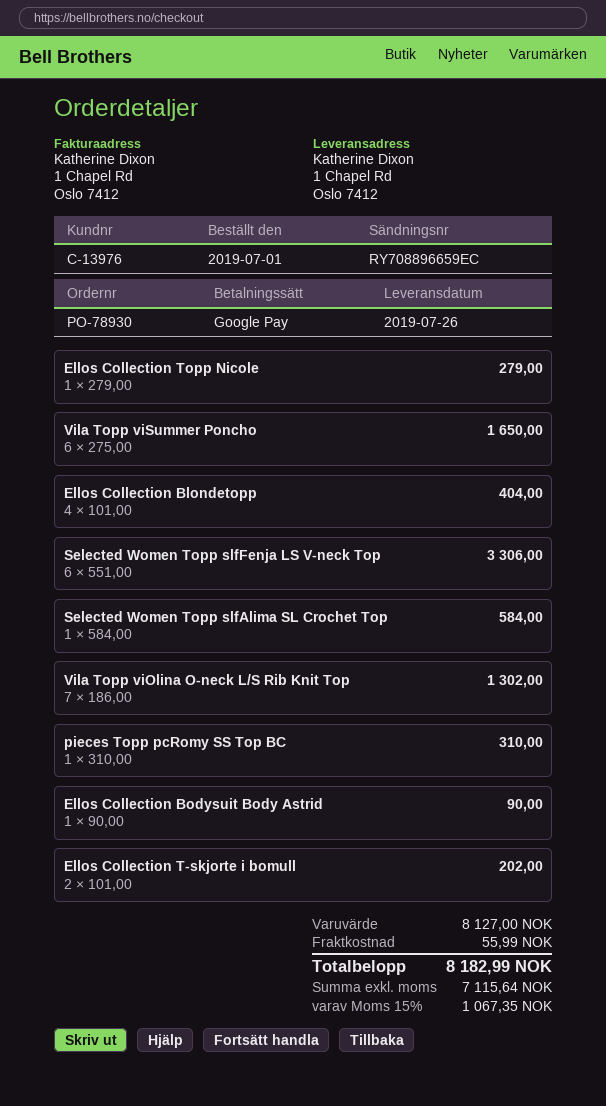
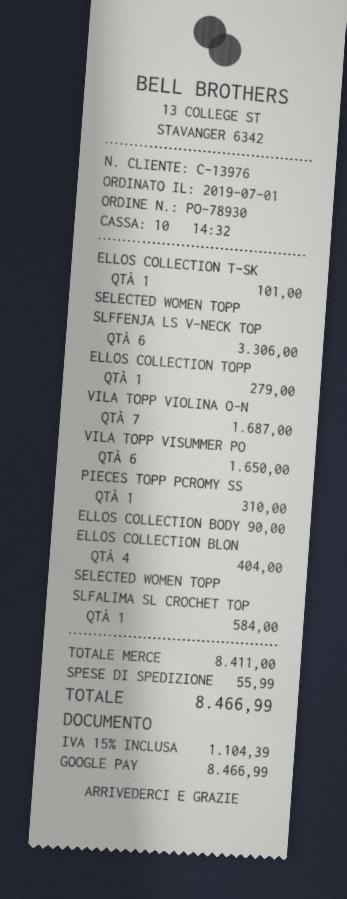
Vila Topp viOlina O-neck L/S Rib Knit Top: 7 for 1302.00 -> 7 for 1687.00
Ellos Collection T-skjorte i bomull: 2 for 202.00 -> 1 for 101.00
subtotal: 8127.00 -> 8411.00
tax: 15% = 1067.35 -> 15% = 1104.39
total: 8182.99 -> 8466.99

